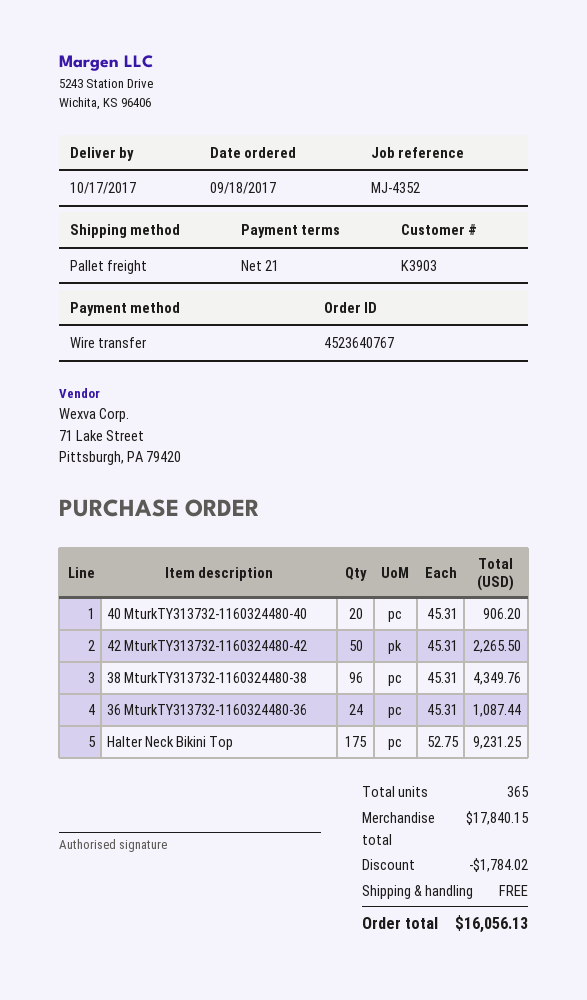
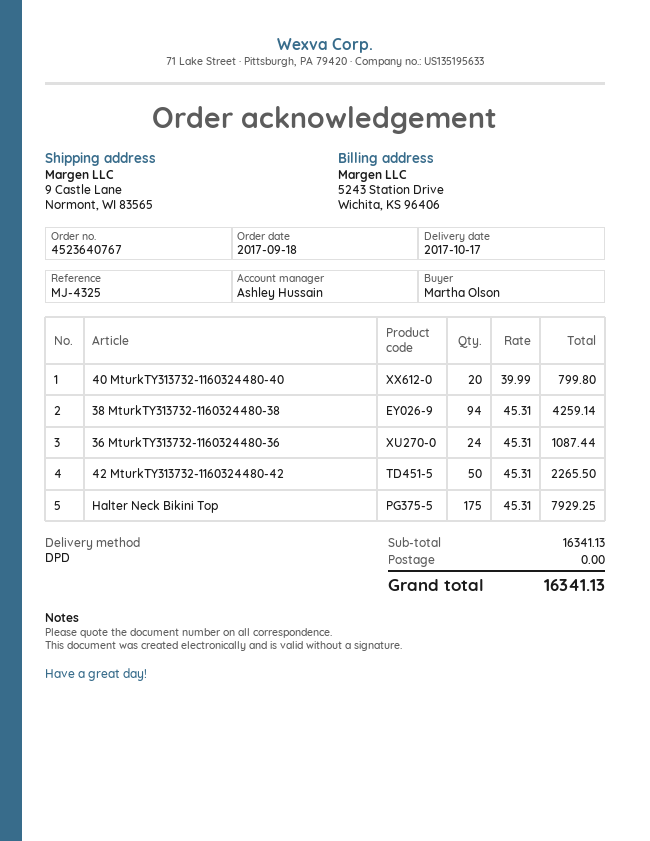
reference: MJ-4352 -> MJ-4325
shipping method: pallet freight -> DPD
40 MturkTY313732-1160324480-40: 20 x 45.31 = 906.20 -> 20 x 39.99 = 799.80
38 MturkTY313732-1160324480-38: 96 x 45.31 = 4349.76 -> 94 x 45.31 = 4259.14
Halter Neck Bikini Top: 175 x 52.75 = 9231.25 -> 175 x 45.31 = 7929.25
subtotal: 17840.15 -> 16341.13
discount: 1784.02 -> none
total: 16056.13 -> 16341.13

